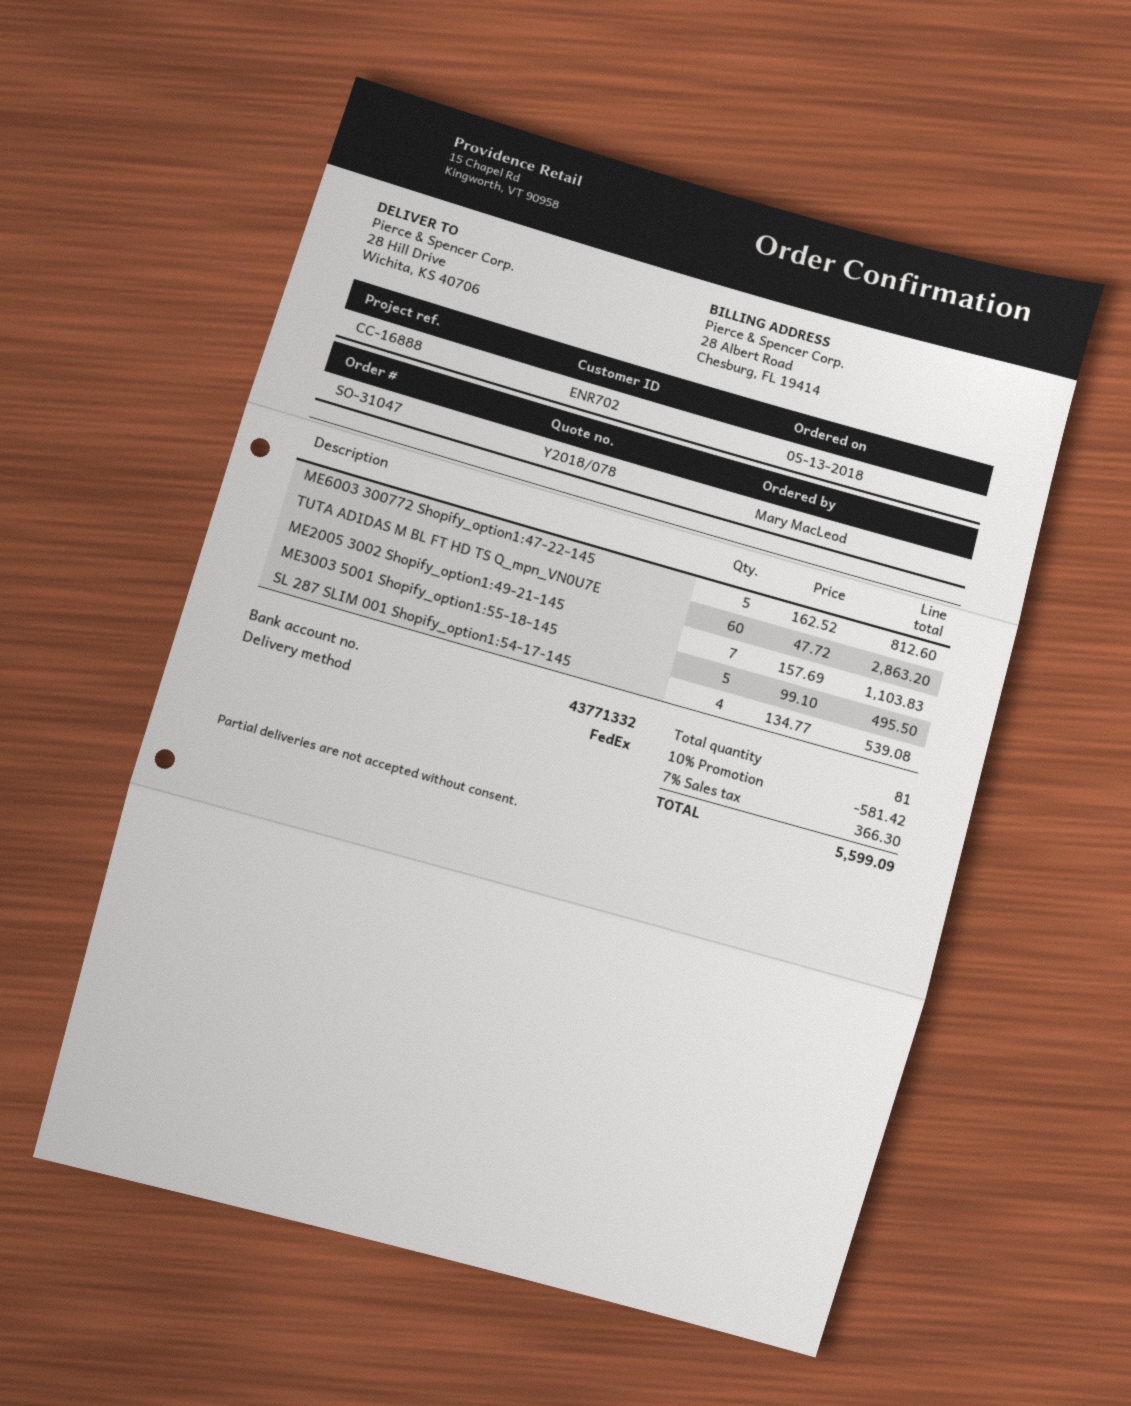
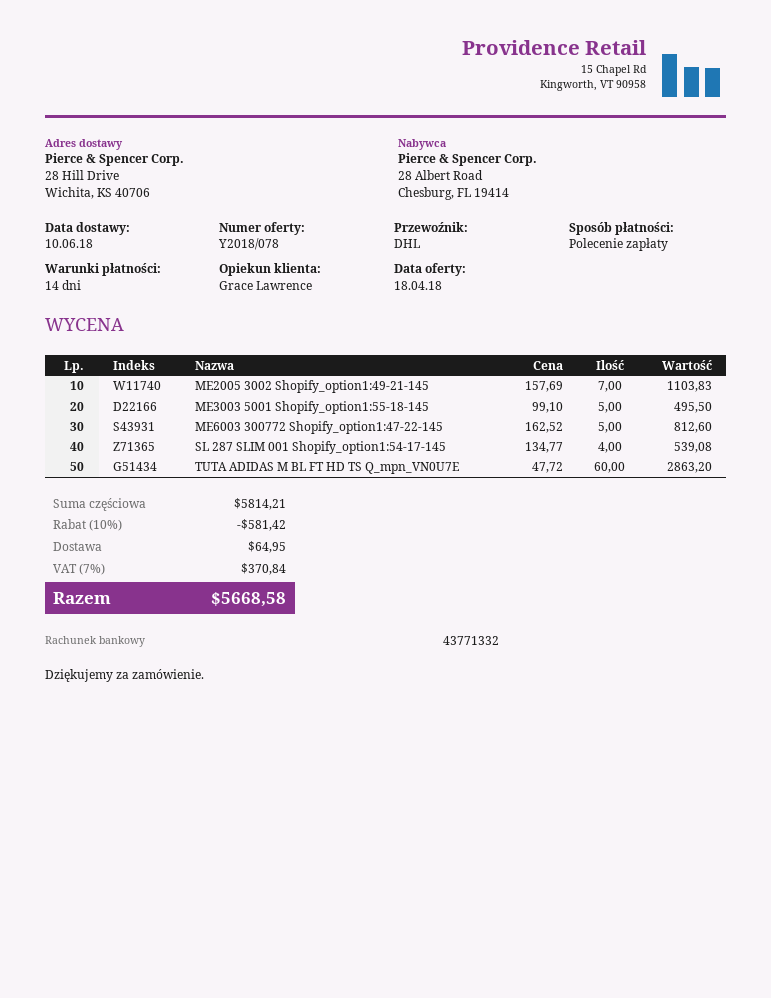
shipping method: FedEx -> DHL
shipping: none -> 64.95
tax: 7% = 366.30 -> 7% = 370.84
total: 5599.09 -> 5668.58

